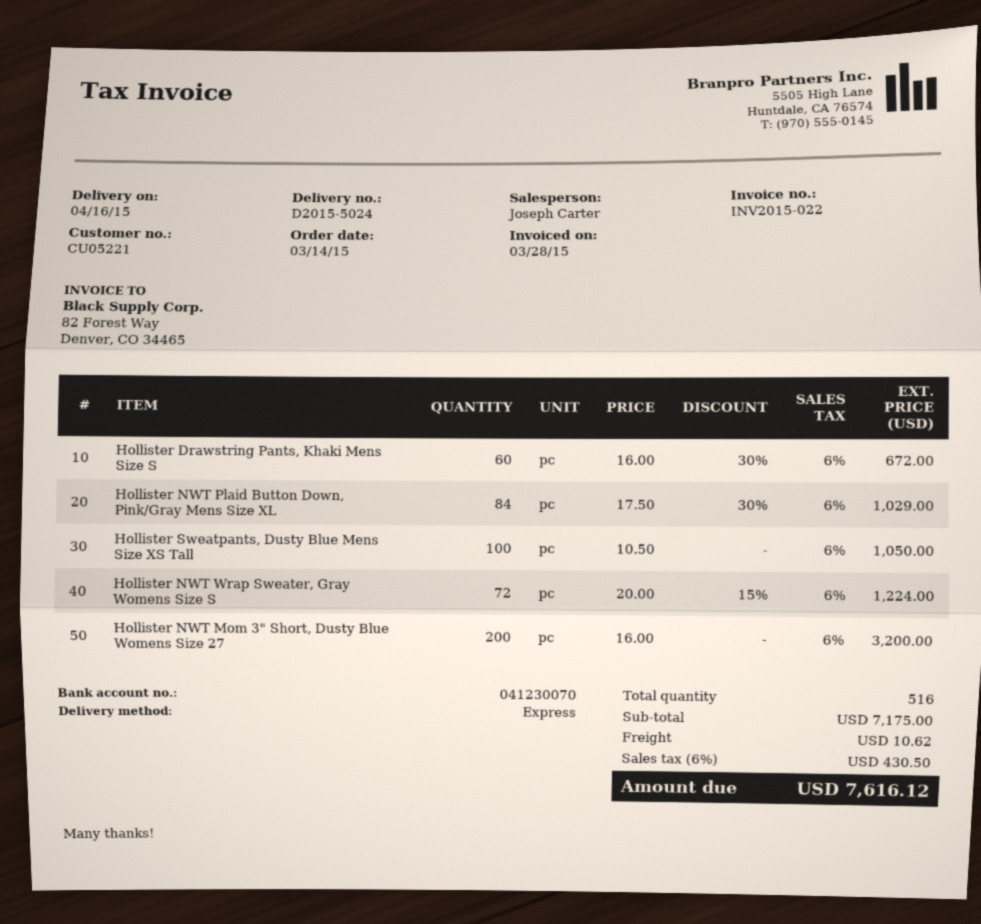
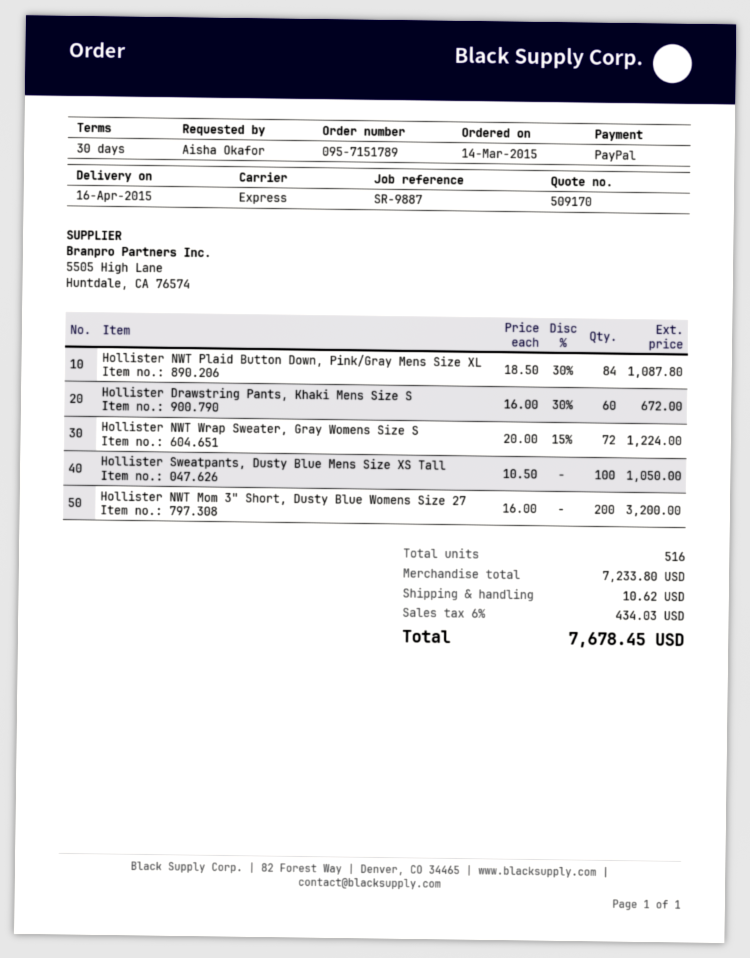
Hollister NWT Plaid Button Down, Pink/Gray Mens Size XL: 84 x 17.50 - 30% = 1029.00 -> 84 x 18.50 - 30% = 1087.80
subtotal: 7175.00 -> 7233.80
tax: 6% = 430.50 -> 6% = 434.03
total: 7616.12 -> 7678.45

